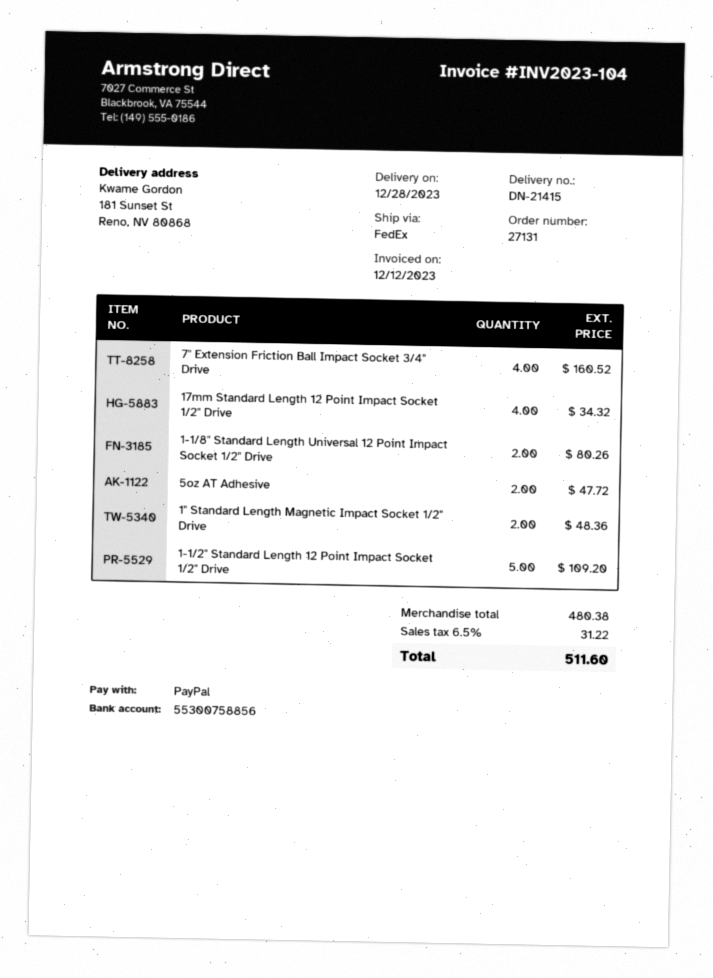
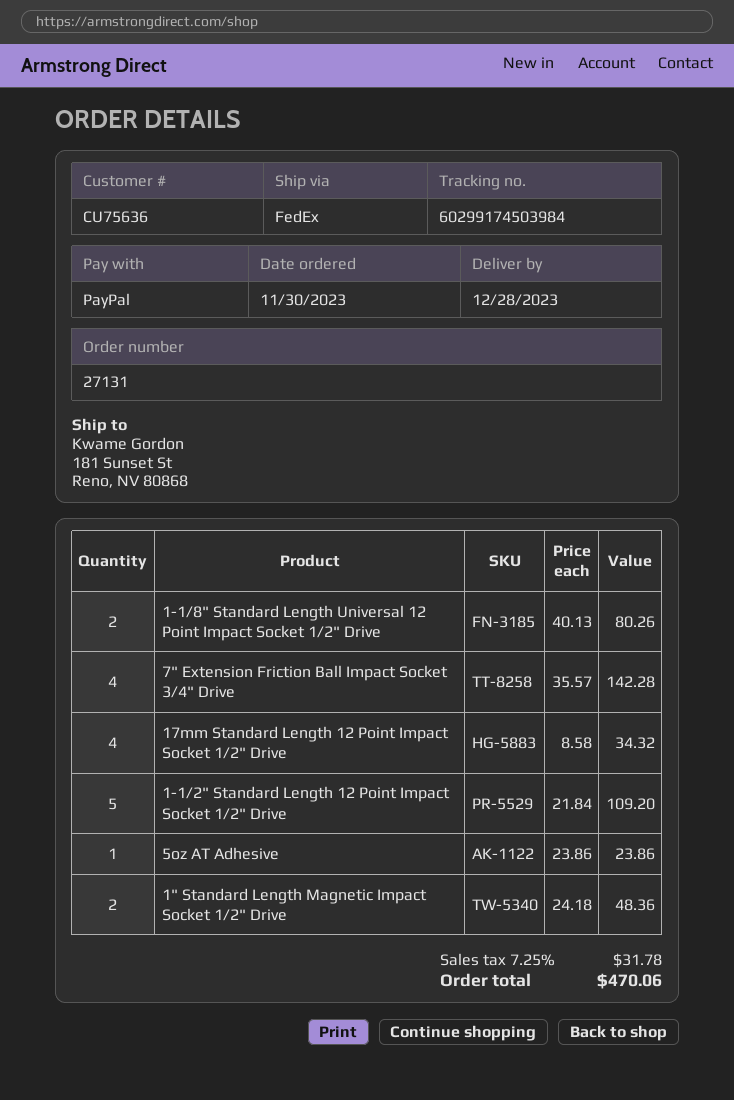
7" Extension Friction Ball Impact Socket 3/4" Drive: 4 for 160.52 -> 4 for 142.28
5oz AT Adhesive: 2 for 47.72 -> 1 for 23.86
tax: 6.5% = 31.22 -> 7.25% = 31.78
total: 511.60 -> 470.06

